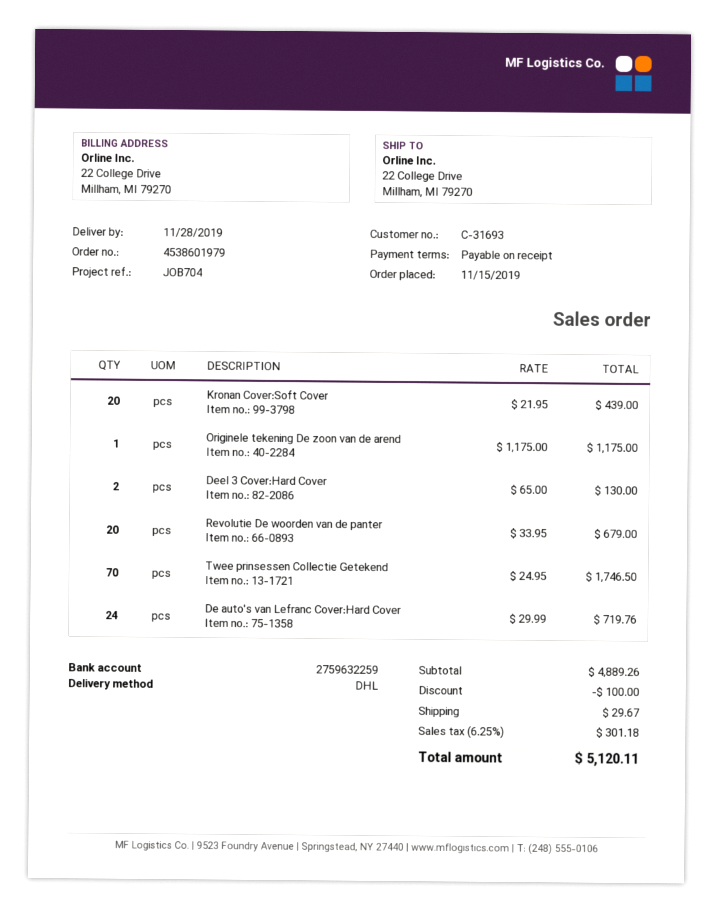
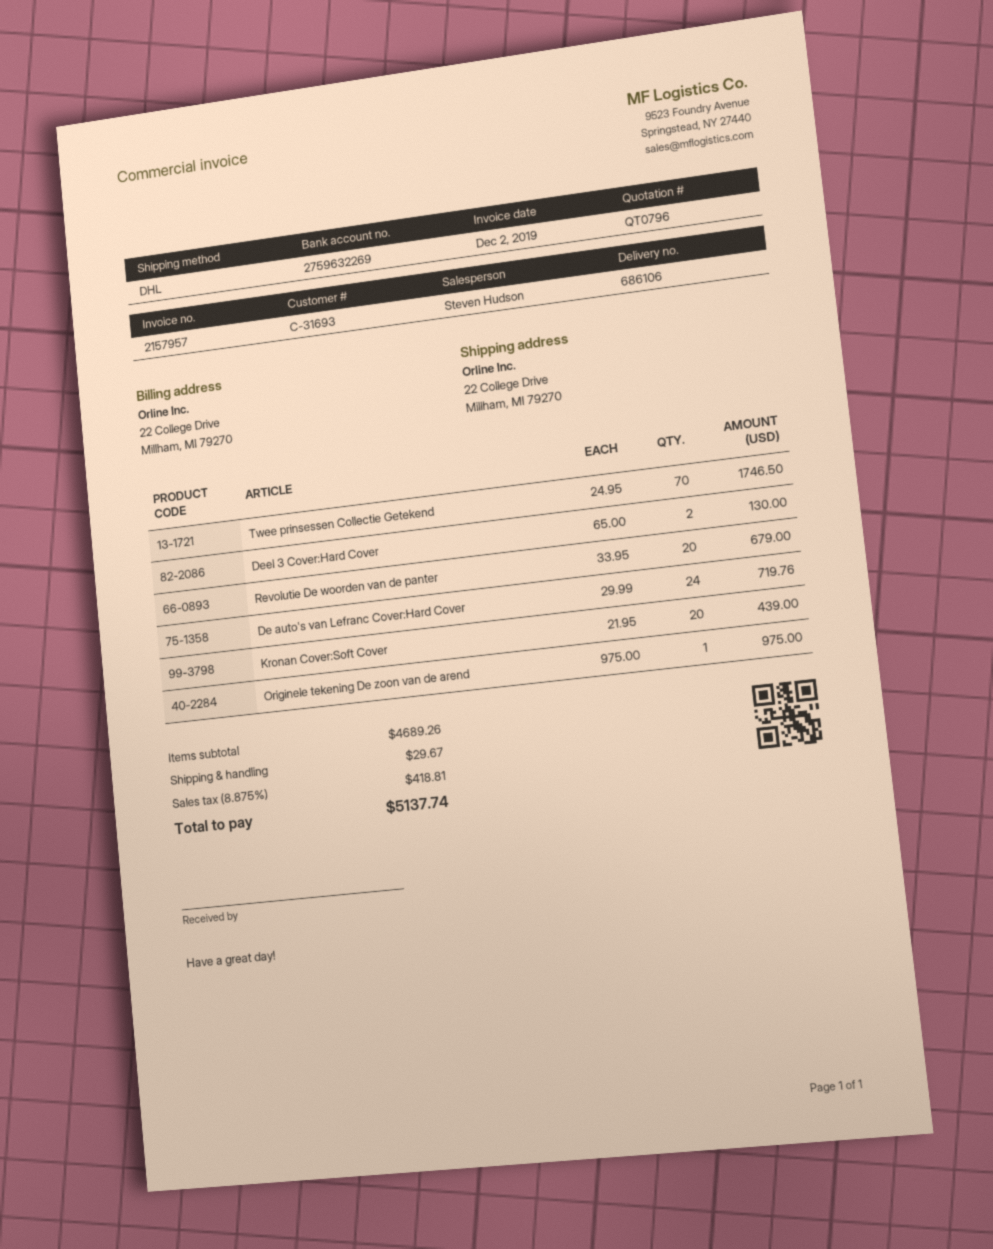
bank account: 2759632259 -> 2759632269
Originele tekening De zoon van de arend: 1 x 1175.00 = 1175.00 -> 1 x 975.00 = 975.00
subtotal: 4889.26 -> 4689.26
discount: 100.00 -> none
tax: 6.25% = 301.18 -> 8.875% = 418.81
total: 5120.11 -> 5137.74

